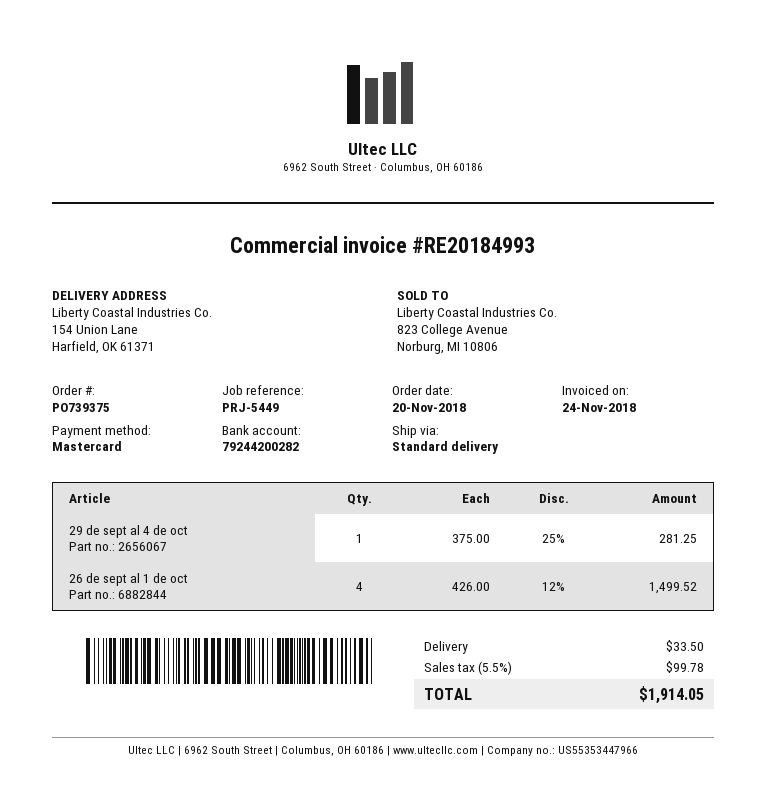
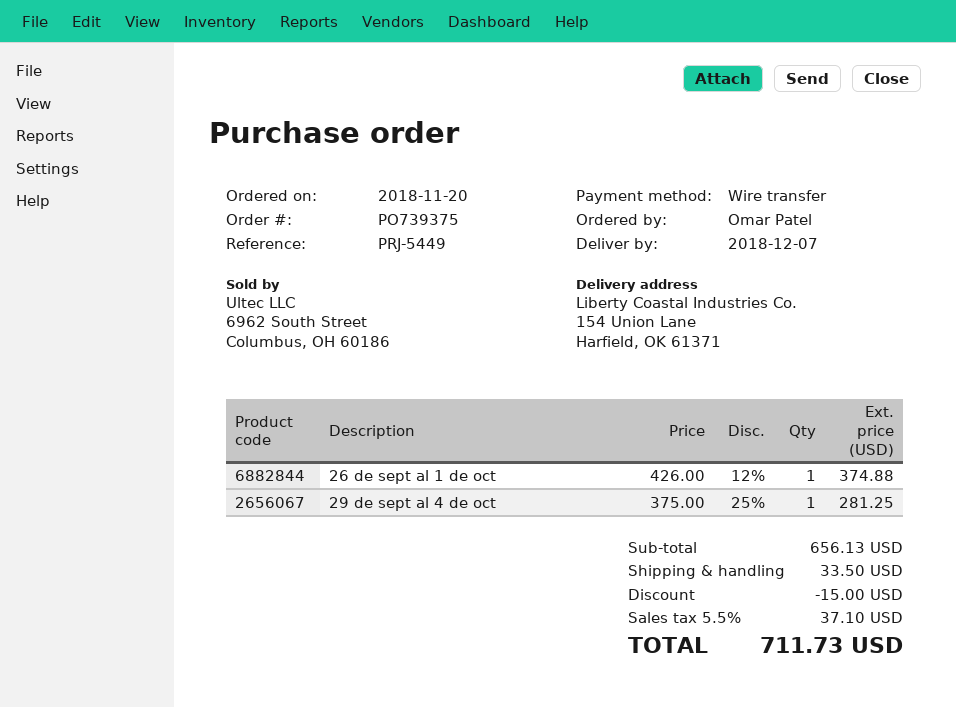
payment method: Mastercard -> bank transfer
26 de sept al 1 de oct: 4 x 426.00 - 12% = 1499.52 -> 1 x 426.00 - 12% = 374.88
discount: none -> 15.00
tax: 5.5% = 99.78 -> 5.5% = 37.10
total: 1914.05 -> 711.73

